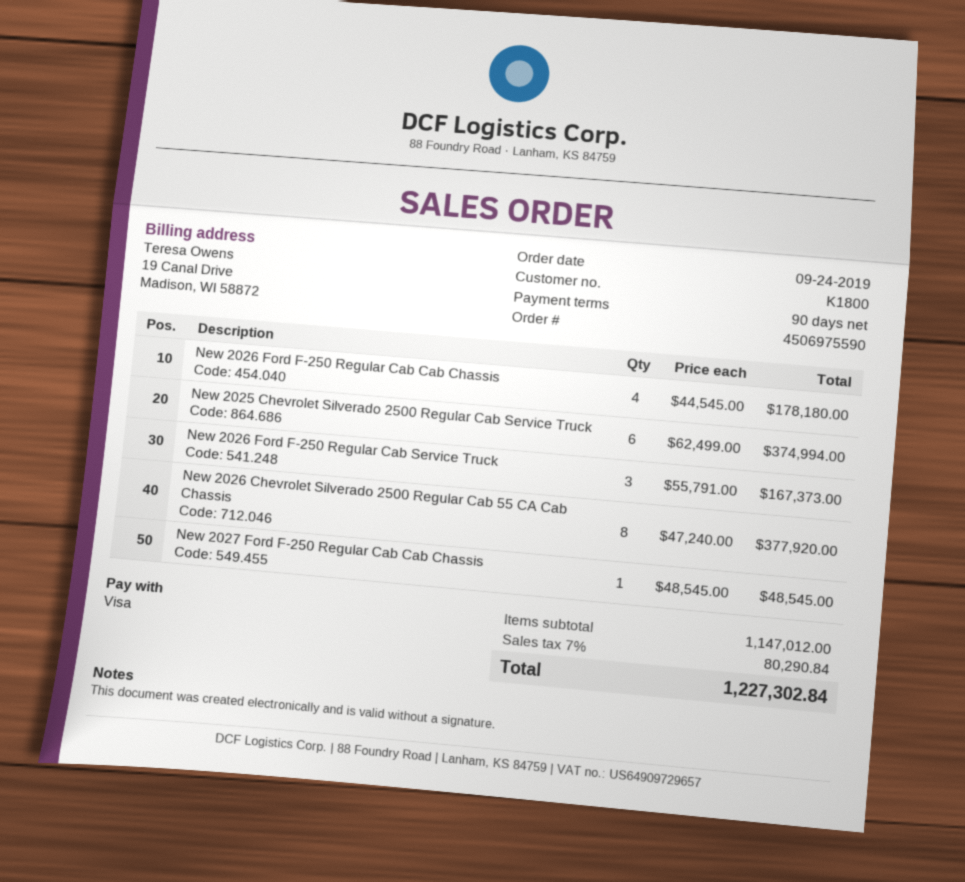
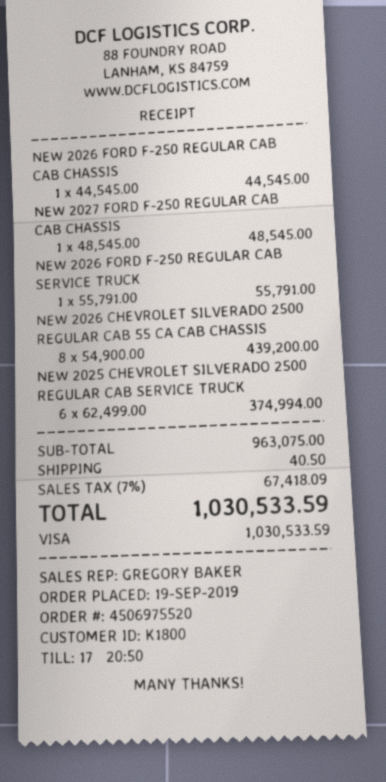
order number: 4506975590 -> 4506975520
order date: 2019-09-24 -> 2019-09-19
New 2026 Ford F-250 Regular Cab Cab Chassis: 4 x 44545.00 = 178180.00 -> 1 x 44545.00 = 44545.00
New 2026 Ford F-250 Regular Cab Service Truck: 3 x 55791.00 = 167373.00 -> 1 x 55791.00 = 55791.00
New 2026 Chevrolet Silverado 2500 Regular Cab 55 CA Cab Chassis: 8 x 47240.00 = 377920.00 -> 8 x 54900.00 = 439200.00
subtotal: 1147012.00 -> 963075.00
shipping: none -> 40.50
tax: 7% = 80290.84 -> 7% = 67418.09
total: 1227302.84 -> 1030533.59

